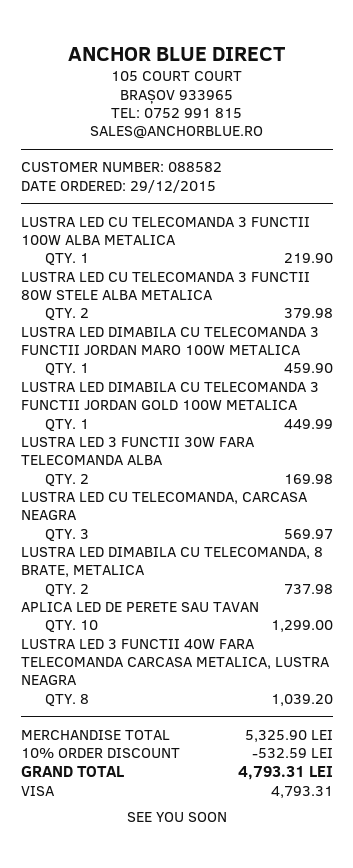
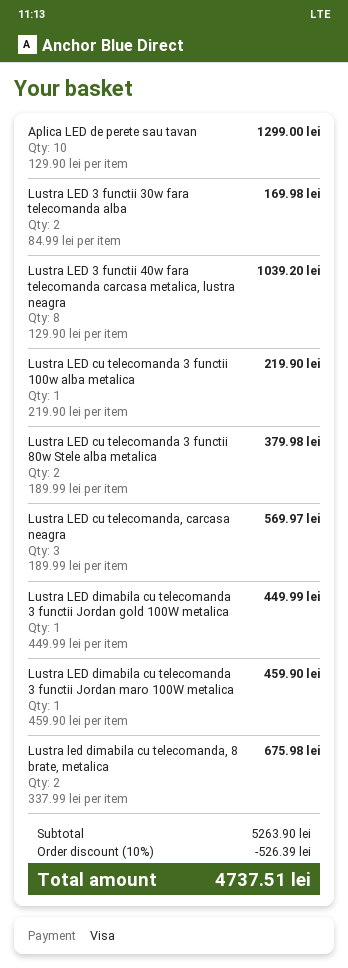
LUSTRA LED DIMABILA CU TELECOMANDA, 8 BRATE, METALICA: 2 for 737.98 -> 2 for 675.98
subtotal: 5325.90 -> 5263.90
discount: 10% = 532.59 -> 10% = 526.39
total: 4793.31 -> 4737.51

